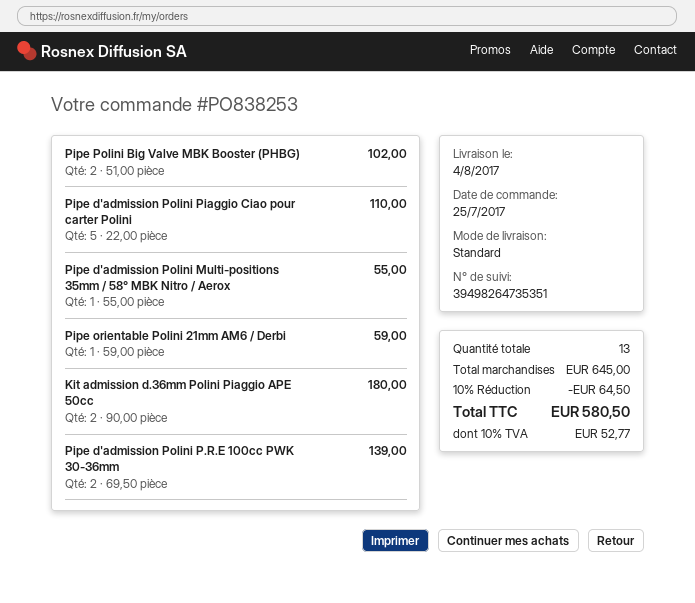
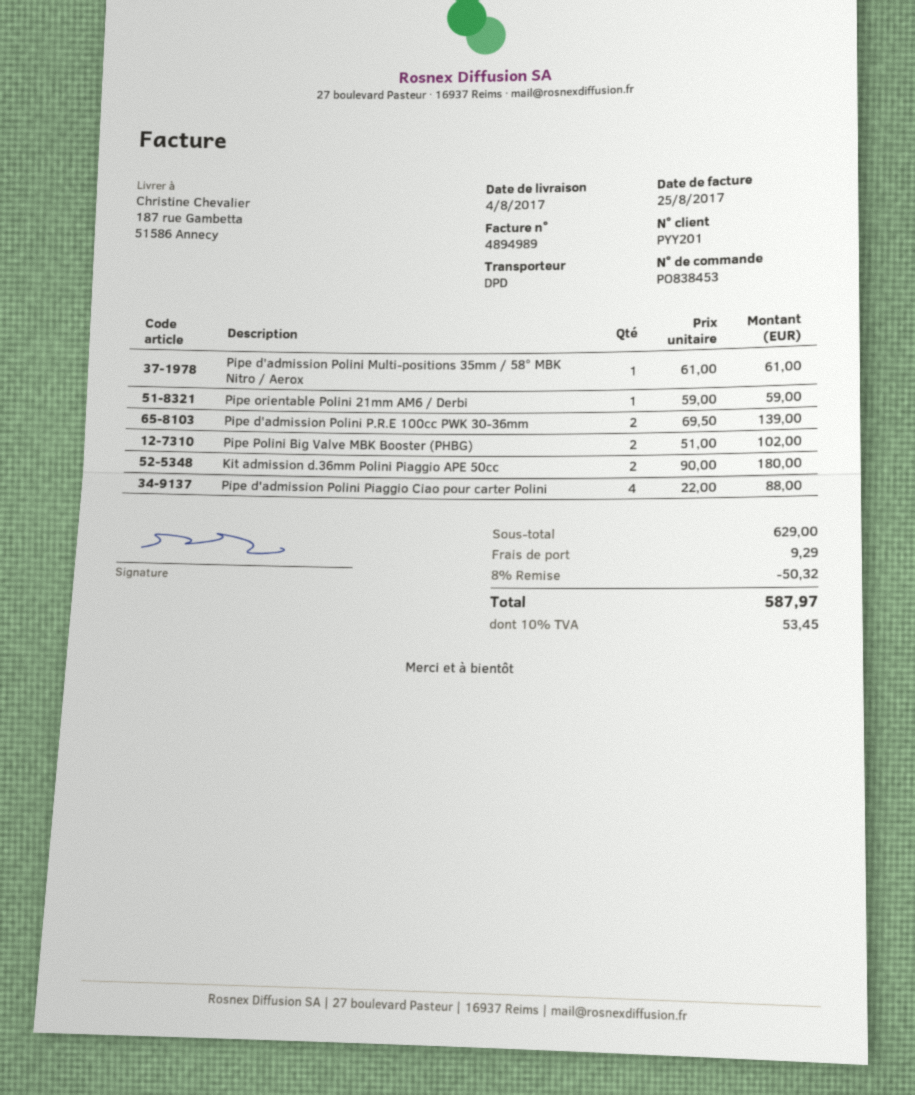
order number: PO838253 -> PO838453
shipping method: standard -> DPD
Pipe d'admission Polini Piaggio Ciao pour carter Polini: 5 x 22.00 = 110.00 -> 4 x 22.00 = 88.00
Pipe d'admission Polini Multi-positions 35mm / 58° MBK Nitro / Aerox: 1 x 55.00 = 55.00 -> 1 x 61.00 = 61.00
subtotal: 645.00 -> 629.00
discount: 10% = 64.50 -> 8% = 50.32
shipping: none -> 9.29
tax: 10% = 52.77 -> 10% = 53.45
total: 580.50 -> 587.97

